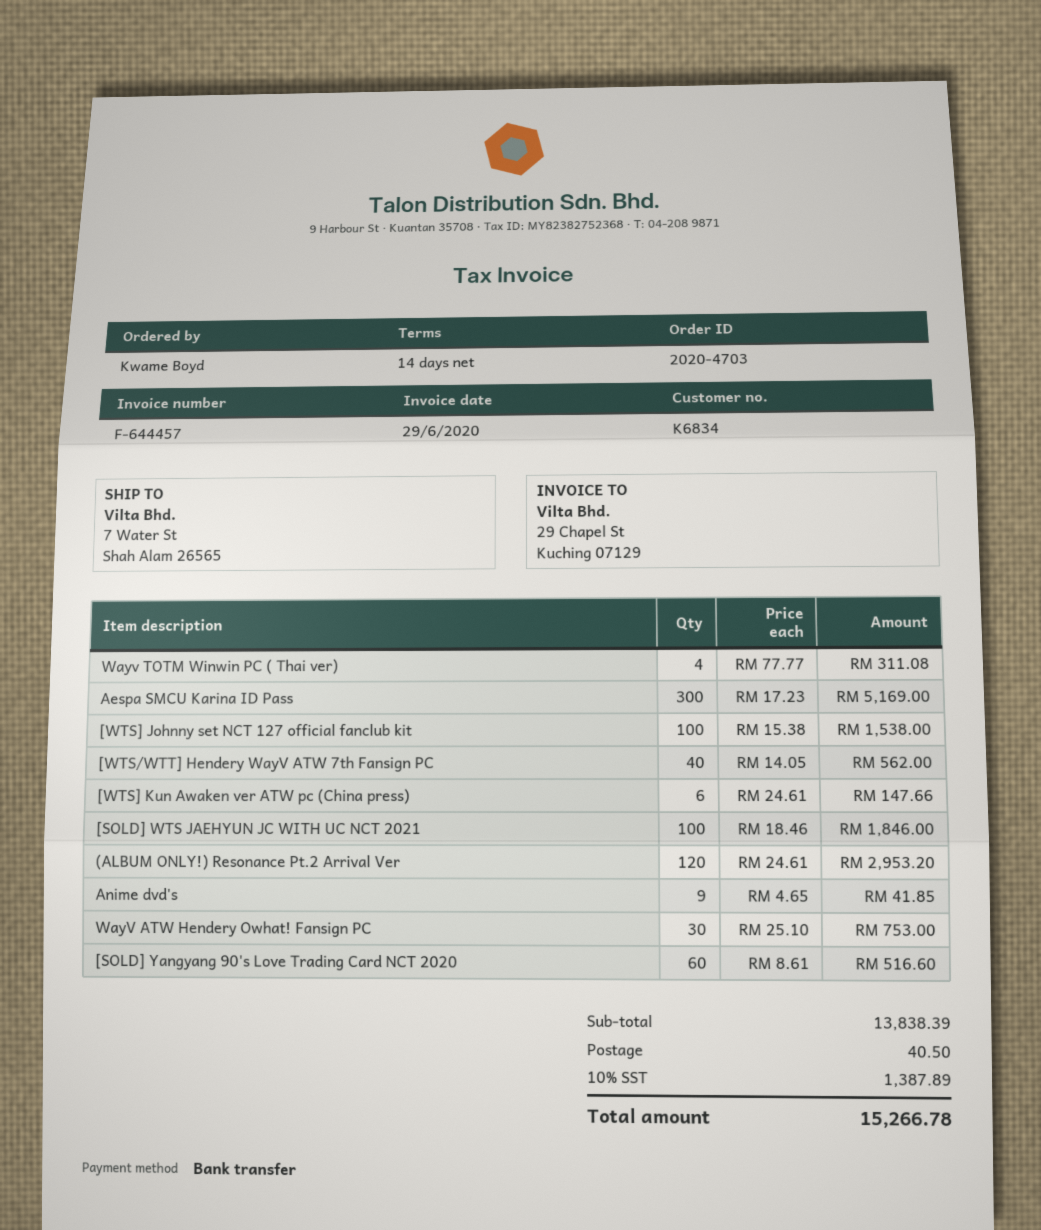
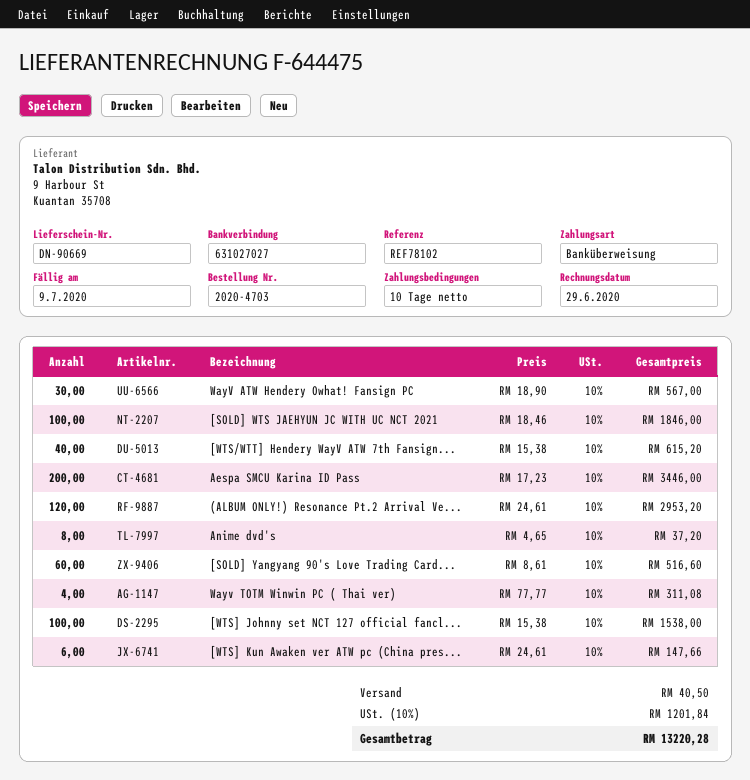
invoice number: F-644457 -> F-644475
payment terms: 14 days -> 10 days
Aespa SMCU Karina ID Pass: 300 x 17.23 = 5169.00 -> 200 x 17.23 = 3446.00
[WTS/WTT] Hendery WayV ATW 7th Fansign PC: 40 x 14.05 = 562.00 -> 40 x 15.38 = 615.20
Anime dvd's: 9 x 4.65 = 41.85 -> 8 x 4.65 = 37.20
WayV ATW Hendery Owhat! Fansign PC: 30 x 25.10 = 753.00 -> 30 x 18.90 = 567.00
tax: 10% = 1387.89 -> 10% = 1201.84
total: 15266.78 -> 13220.28

